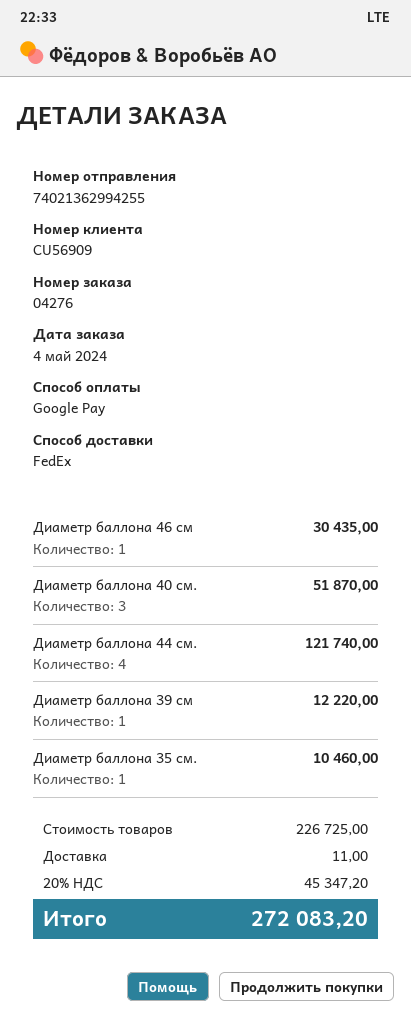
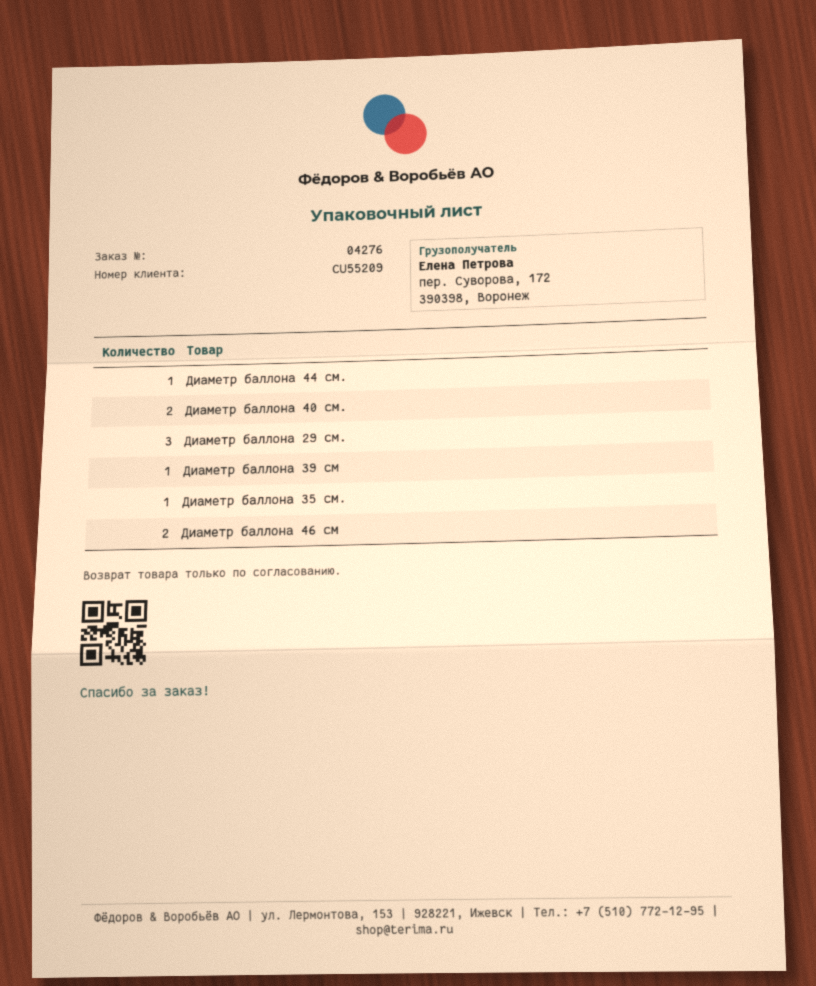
customer number: CU56909 -> CU55209
Диаметр баллона 46 см: 1 -> 2
Диаметр баллона 40 см.: 3 -> 2
Диаметр баллона 44 см.: 4 -> 1
Диаметр баллона 29 см.: none -> 3

